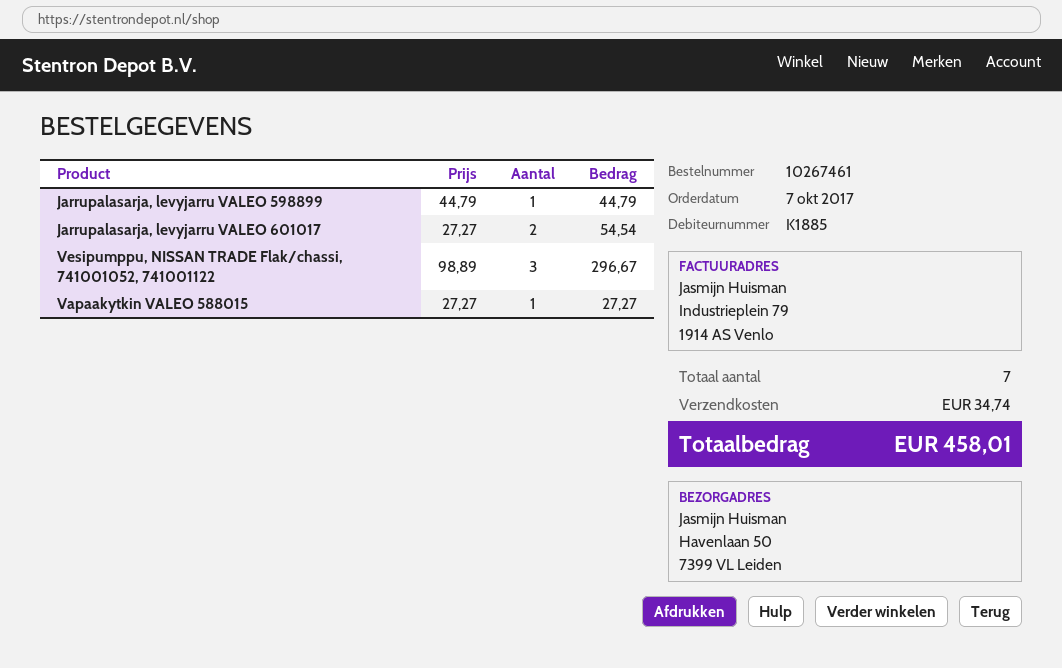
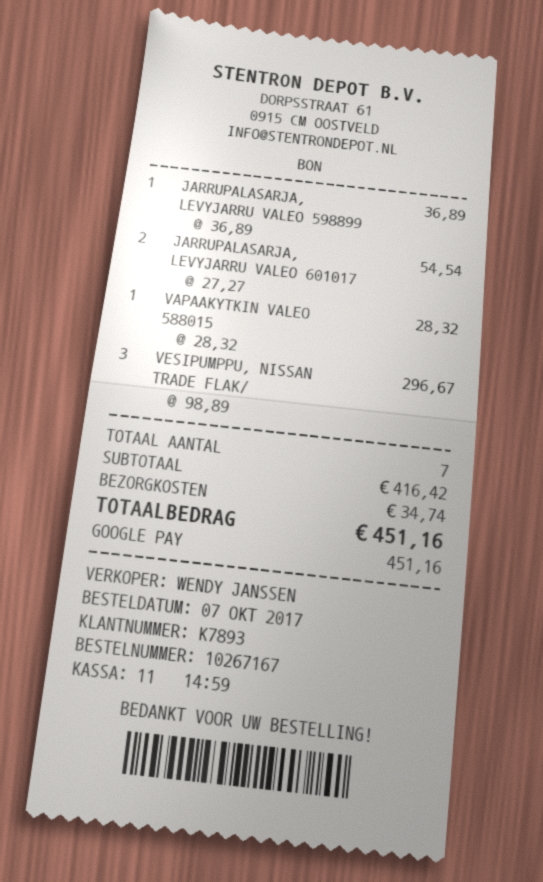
order number: 10267461 -> 10267167
customer number: K1885 -> K7893
Jarrupalasarja, levyjarru VALEO 598899: 1 x 44.79 = 44.79 -> 1 x 36.89 = 36.89
Vapaakytkin VALEO 588015: 1 x 27.27 = 27.27 -> 1 x 28.32 = 28.32
total: 458.01 -> 451.16

